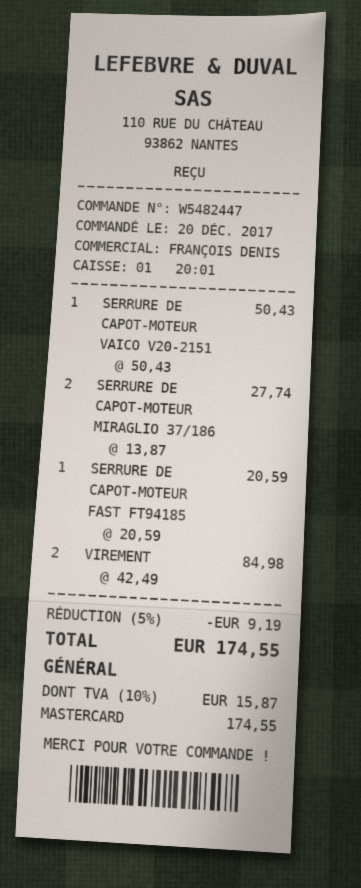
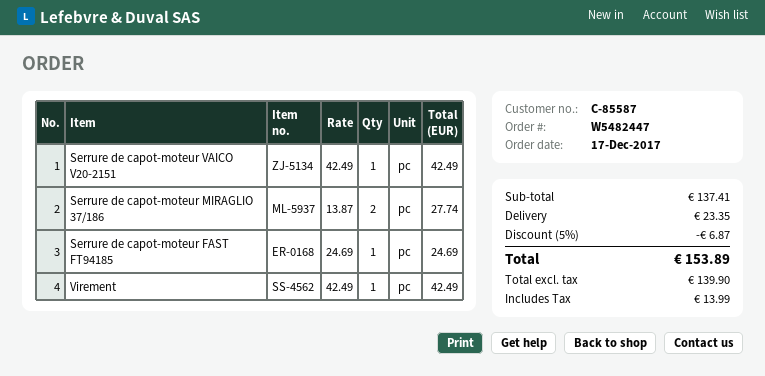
order date: 2017-12-20 -> 2017-12-17
SERRURE DE CAPOT-MOTEUR VAICO V20-2151: 1 x 50.43 = 50.43 -> 1 x 42.49 = 42.49
SERRURE DE CAPOT-MOTEUR FAST FT94185: 1 x 20.59 = 20.59 -> 1 x 24.69 = 24.69
VIREMENT: 2 x 42.49 = 84.98 -> 1 x 42.49 = 42.49
discount: 5% = 9.19 -> 5% = 6.87
shipping: none -> 23.35
tax: 15.87 -> 13.99
total: 174.55 -> 153.89

